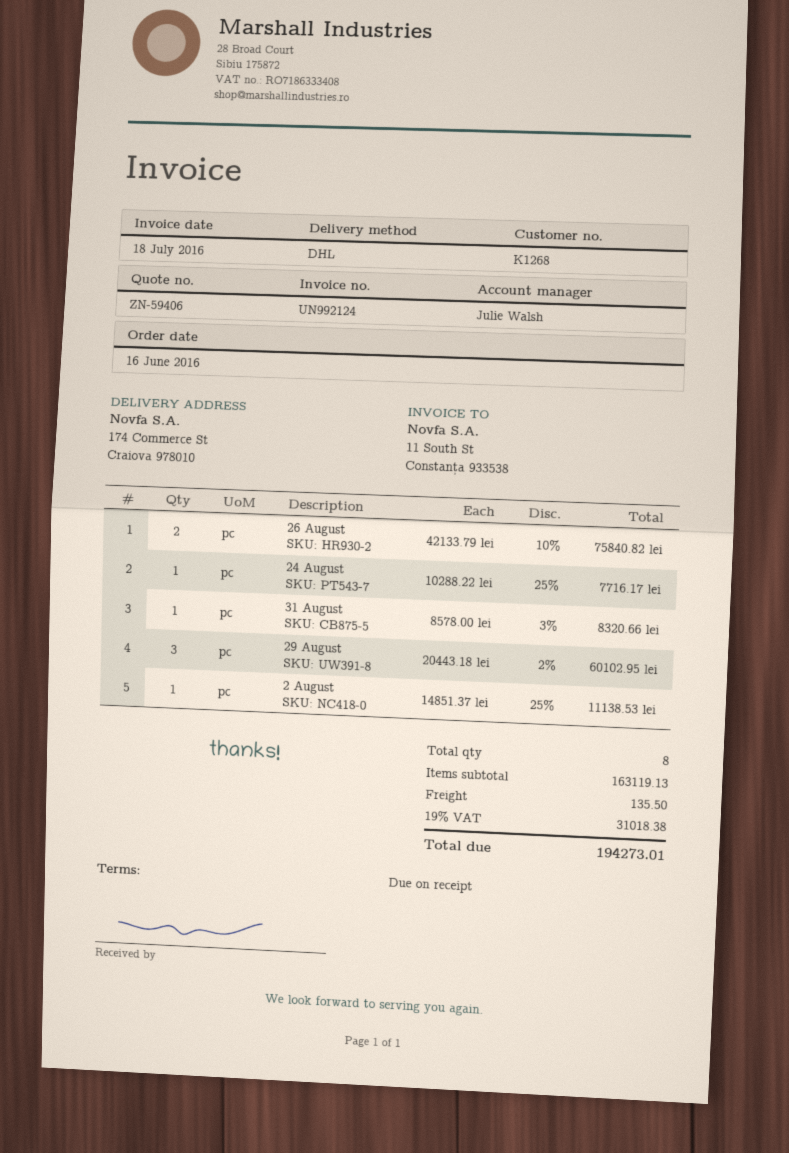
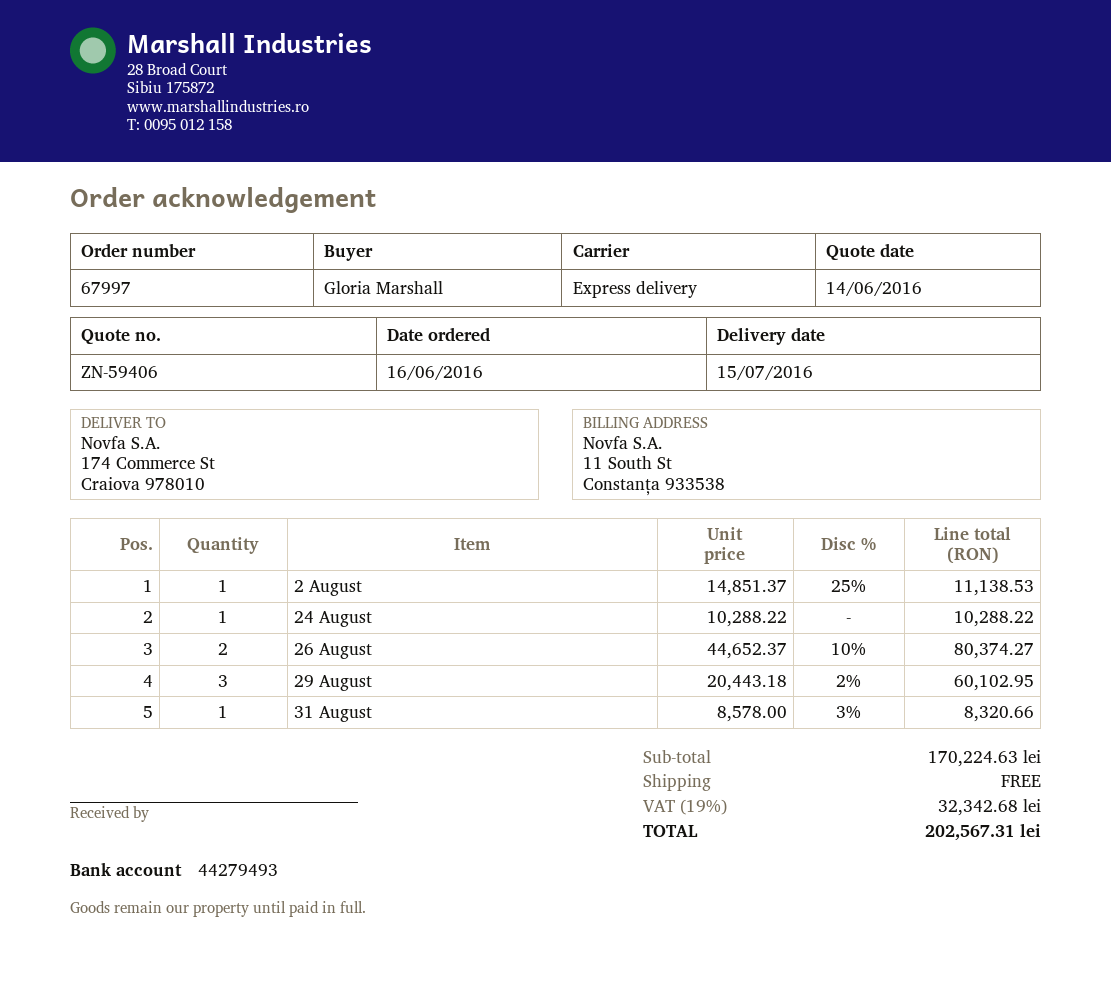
shipping method: DHL -> express
26 August: 2 x 42133.79 - 10% = 75840.82 -> 2 x 44652.37 - 10% = 80374.27
24 August: 1 x 10288.22 - 25% = 7716.17 -> 1 x 10288.22 = 10288.22
subtotal: 163119.13 -> 170224.63
shipping: 135.50 -> 0.00
tax: 19% = 31018.38 -> 19% = 32342.68
total: 194273.01 -> 202567.31

